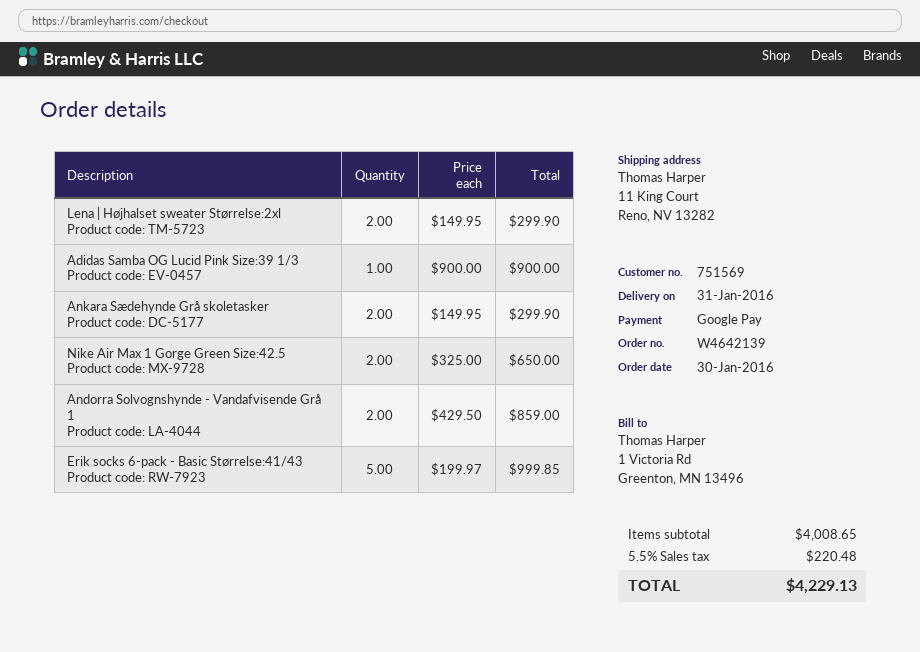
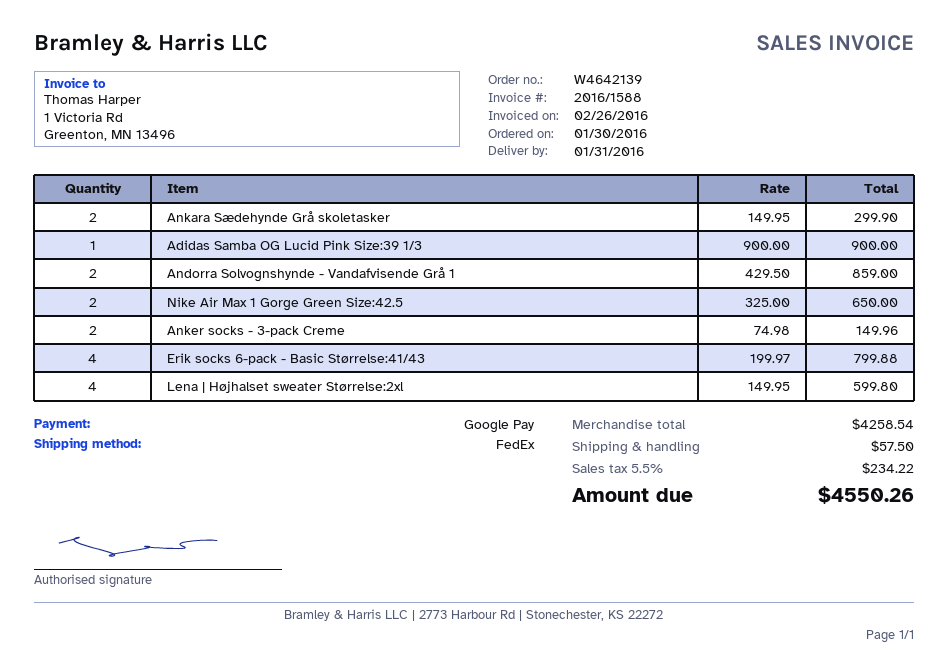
Lena | Højhalset sweater Størrelse:2xl: 2 x 149.95 = 299.90 -> 4 x 149.95 = 599.80
Erik socks 6-pack - Basic Størrelse:41/43: 5 x 199.97 = 999.85 -> 4 x 199.97 = 799.88
Anker socks - 3-pack Creme: none -> 2 x 74.98 = 149.96
subtotal: 4008.65 -> 4258.54
shipping: none -> 57.50
tax: 5.5% = 220.48 -> 5.5% = 234.22
total: 4229.13 -> 4550.26

